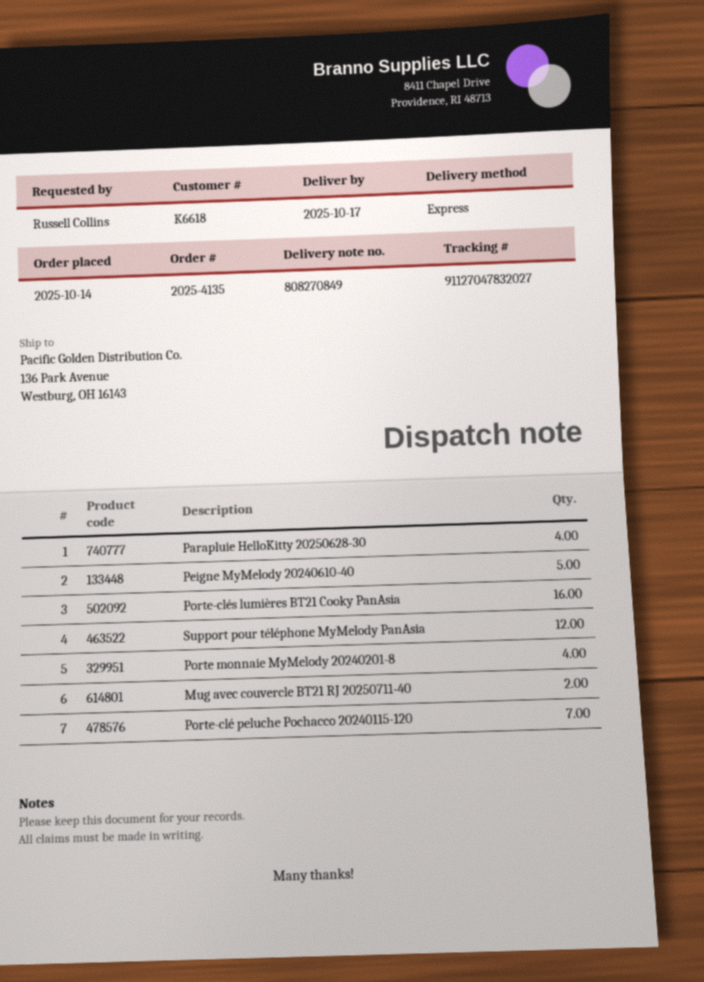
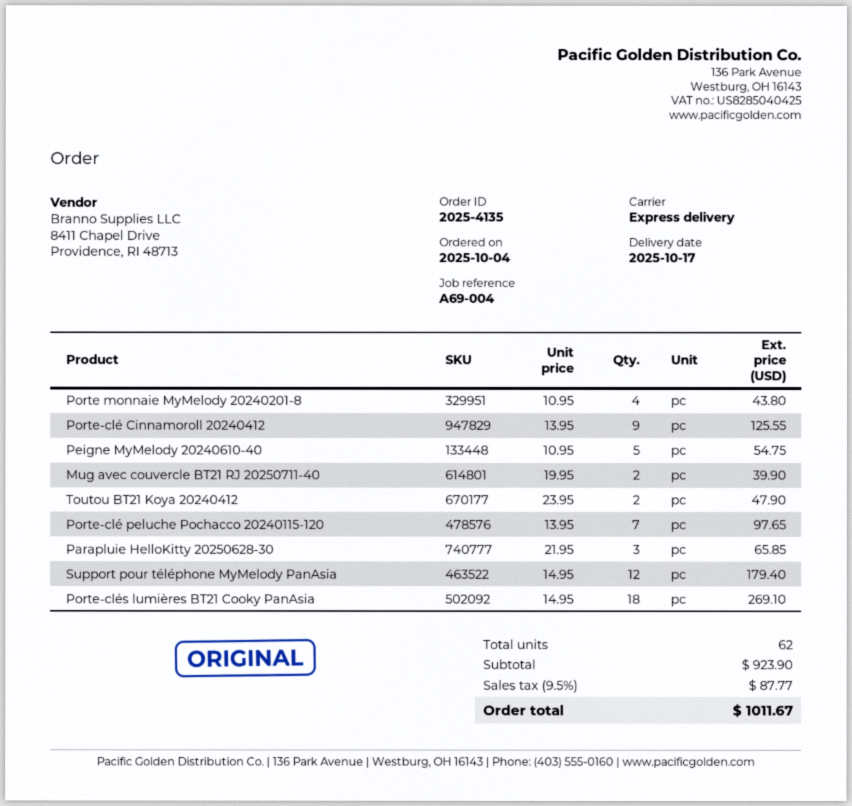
order date: 2025-10-14 -> 2025-10-04
Parapluie HelloKitty 20250628-30: 4 -> 3
Porte-clés lumières BT21 Cooky PanAsia: 16 -> 18
Porte-clé Cinnamoroll 20240412: none -> 9
Toutou BT21 Koya 20240412: none -> 2

